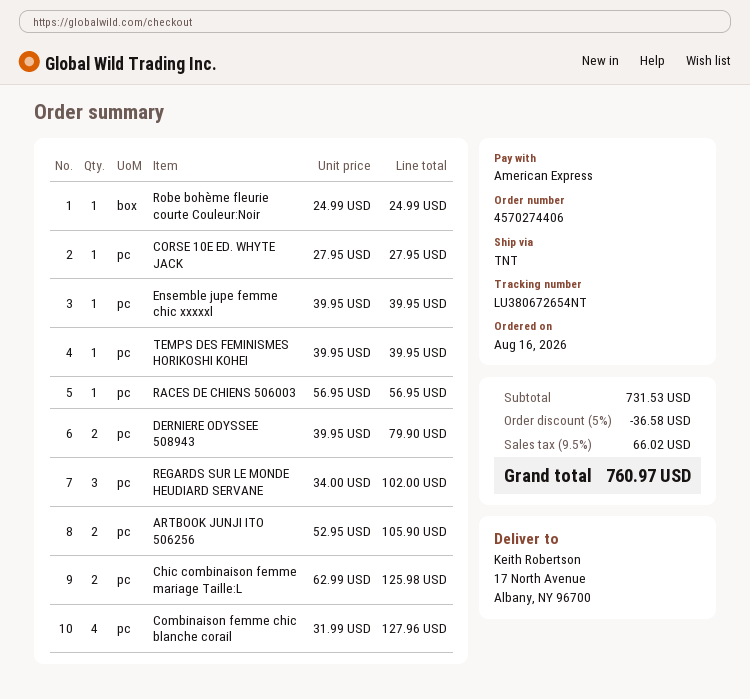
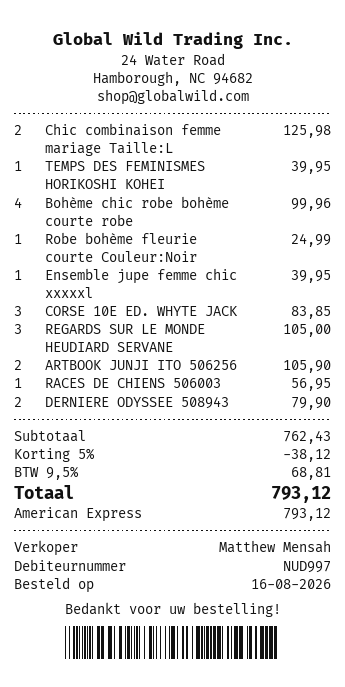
CORSE 10E ED. WHYTE JACK: 1 for 27.95 -> 3 for 83.85
REGARDS SUR LE MONDE HEUDIARD SERVANE: 3 for 102.00 -> 3 for 105.00
Combinaison femme chic blanche corail: 4 for 127.96 -> none
Bohème chic robe bohème courte robe: none -> 4 for 99.96
subtotal: 731.53 -> 762.43
discount: 5% = 36.58 -> 5% = 38.12
tax: 9.5% = 66.02 -> 9.5% = 68.81
total: 760.97 -> 793.12

